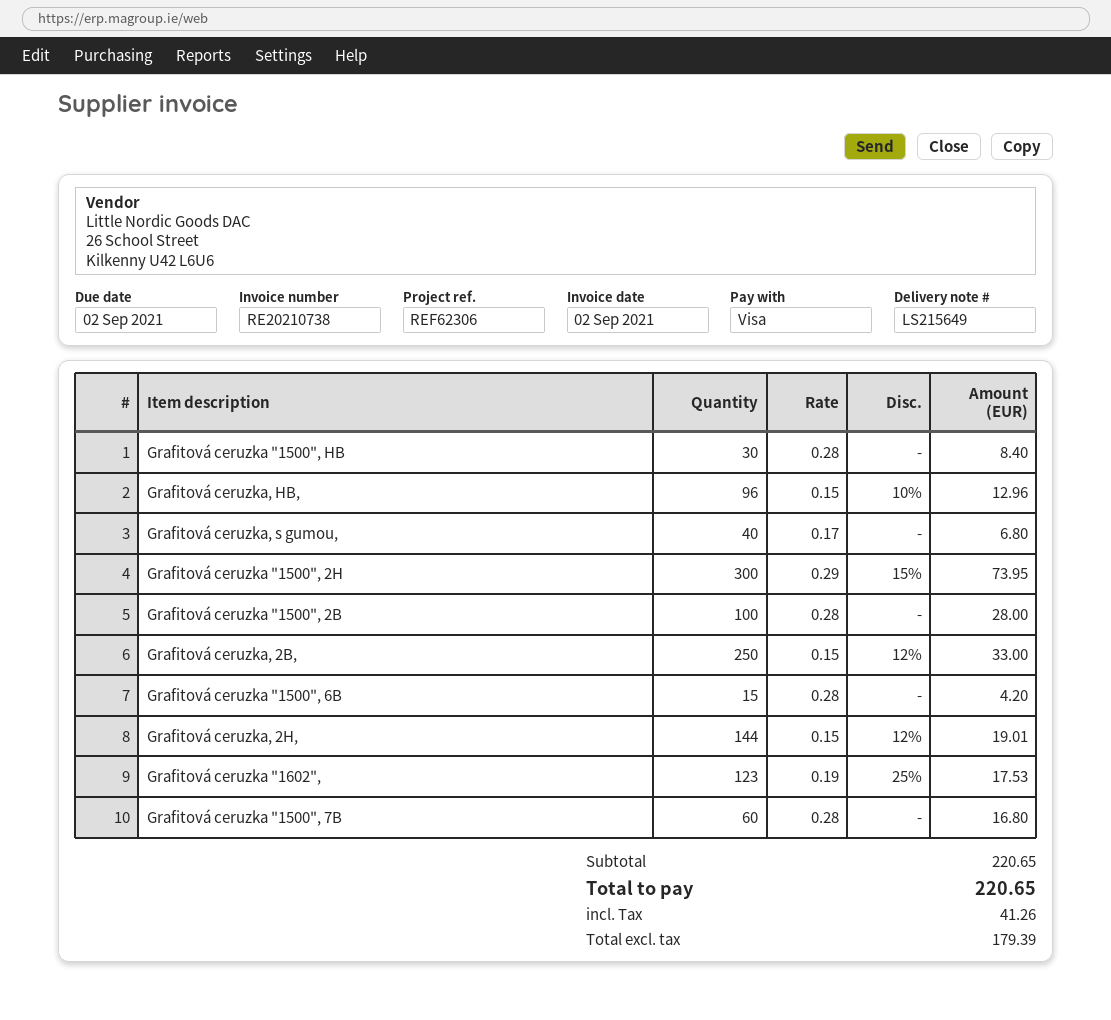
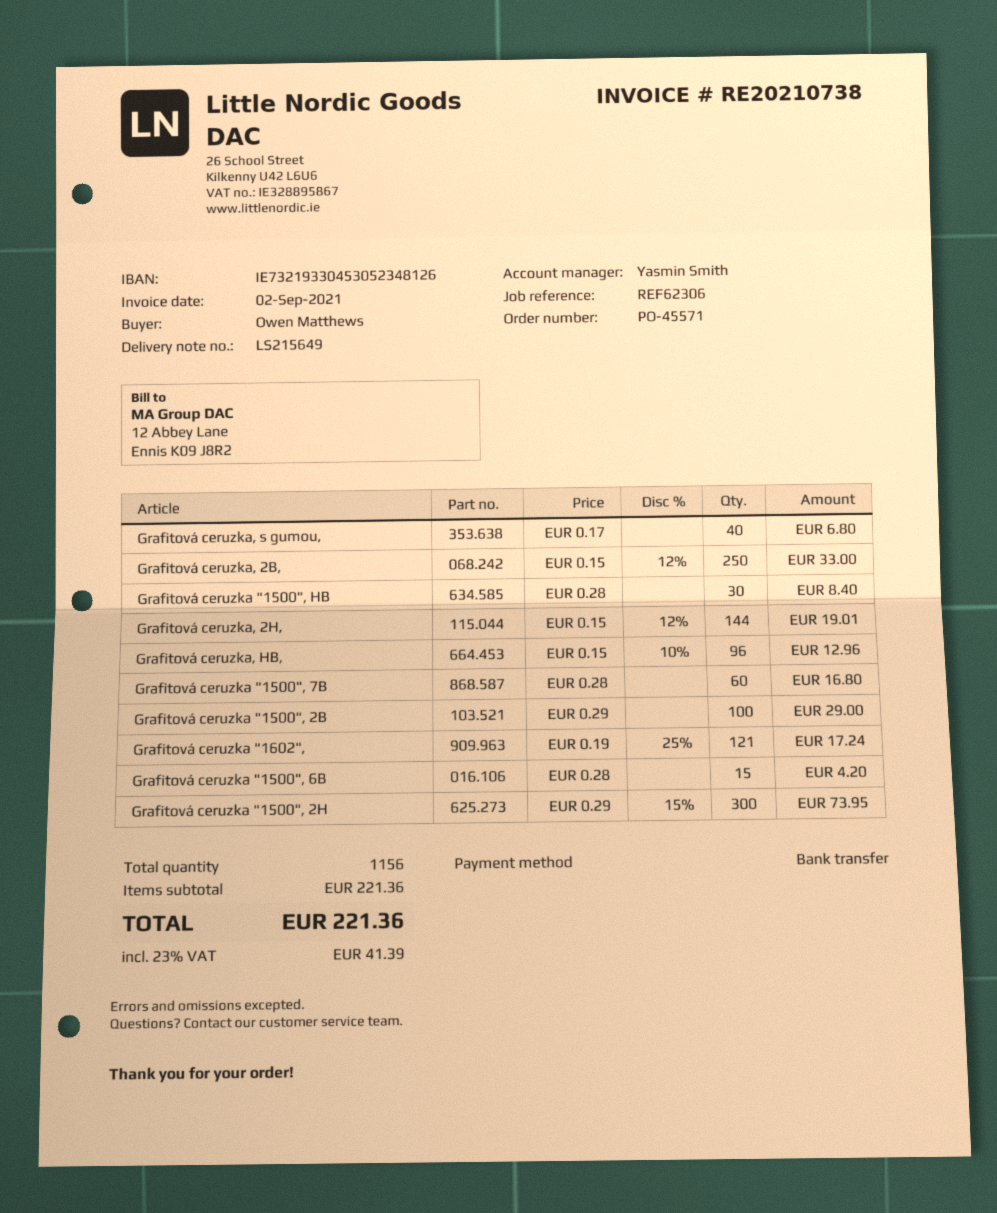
payment method: Visa -> bank transfer
Grafitová ceruzka "1500", 2B: 100 x 0.28 = 28.00 -> 100 x 0.29 = 29.00
Grafitová ceruzka "1602",: 123 x 0.19 - 25% = 17.53 -> 121 x 0.19 - 25% = 17.24
subtotal: 220.65 -> 221.36
tax: 41.26 -> 41.39
total: 220.65 -> 221.36

